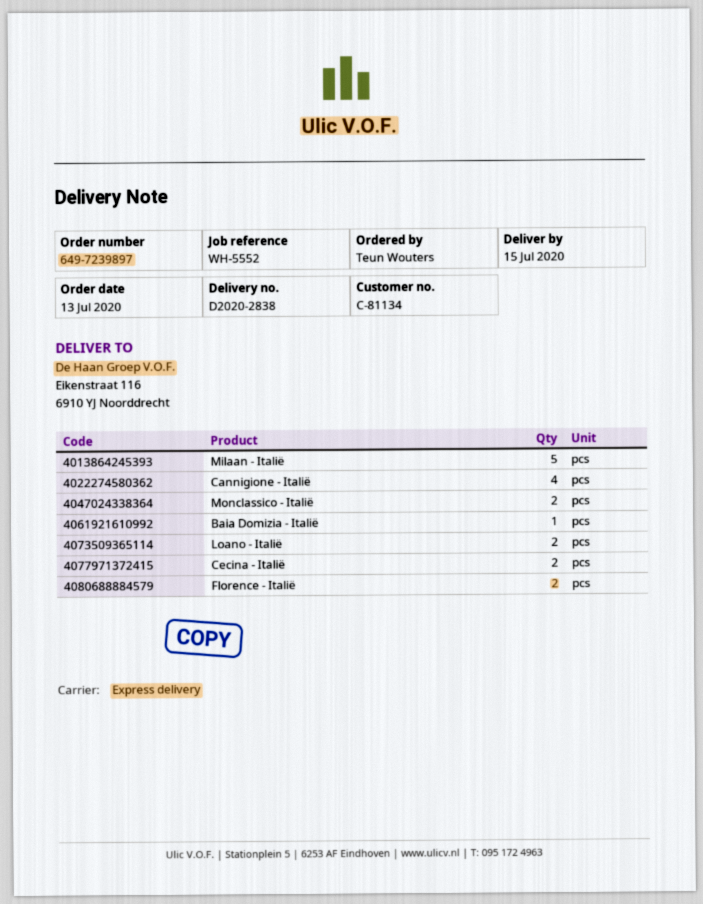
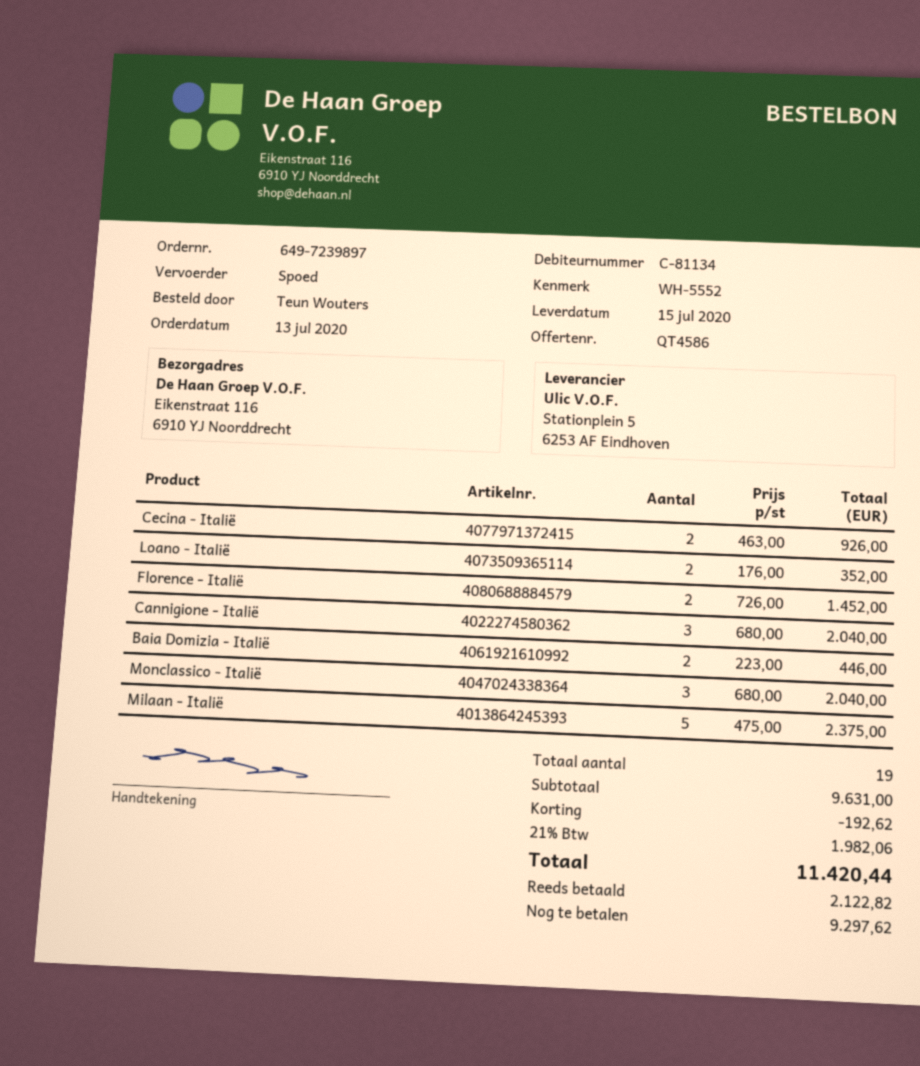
Cannigione - Italië: 4 -> 3
Monclassico - Italië: 2 -> 3
Baia Domizia - Italië: 1 -> 2

